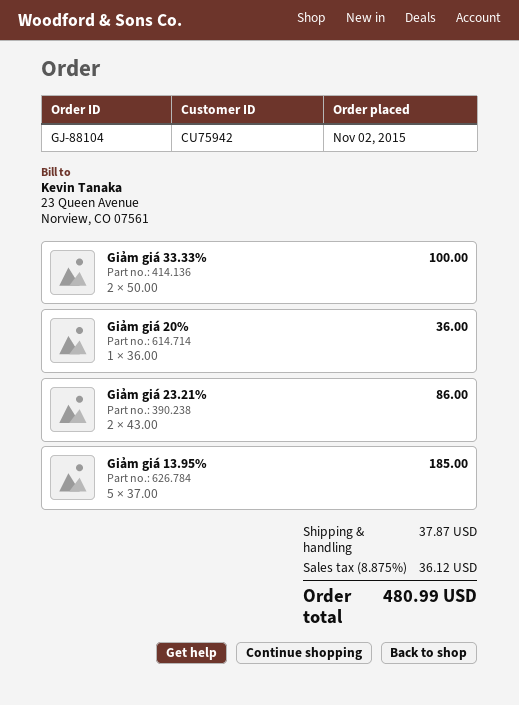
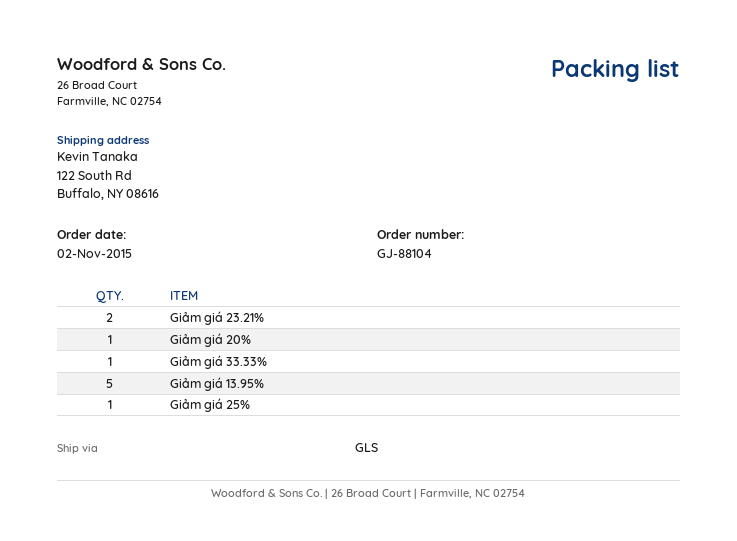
Giảm giá 33.33%: 2 -> 1
Giảm giá 25%: none -> 1

